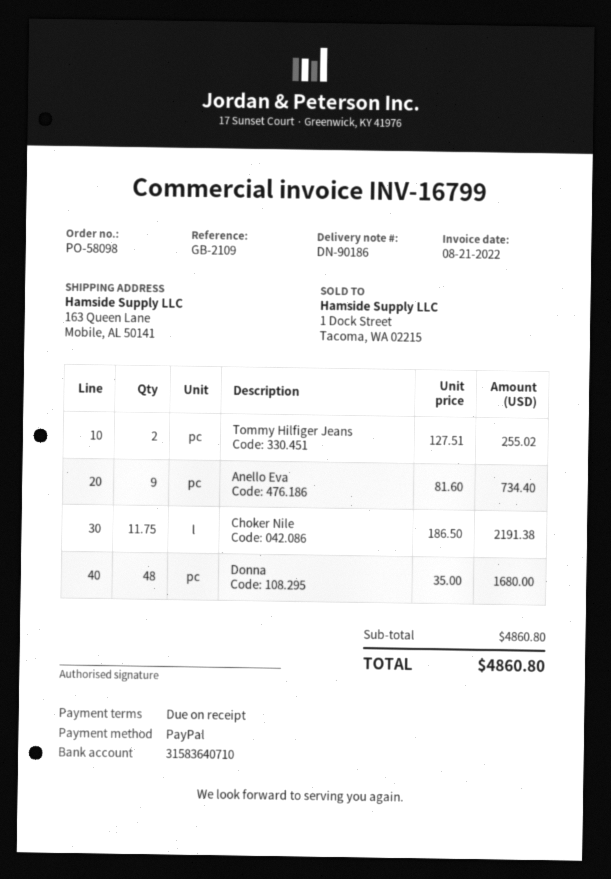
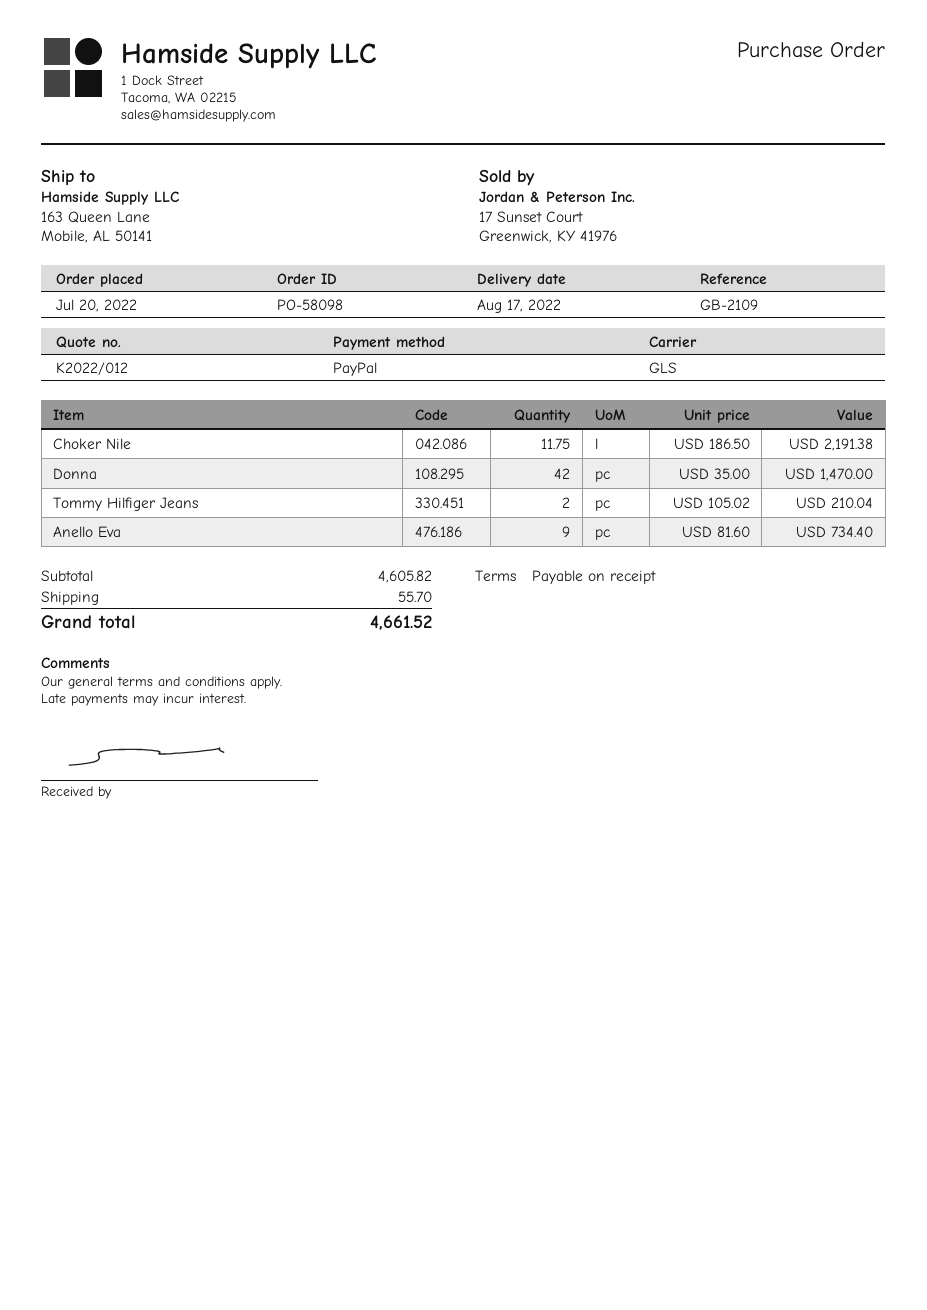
Tommy Hilfiger Jeans: 2 x 127.51 = 255.02 -> 2 x 105.02 = 210.04
Donna: 48 x 35.00 = 1680.00 -> 42 x 35.00 = 1470.00
subtotal: 4860.80 -> 4605.82
shipping: none -> 55.70
total: 4860.80 -> 4661.52

